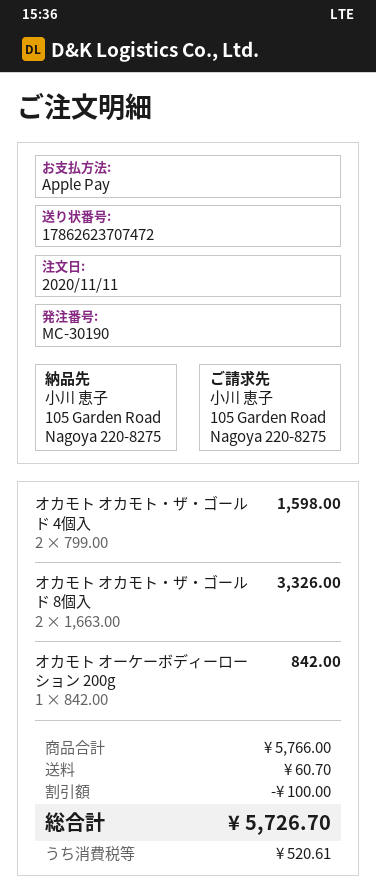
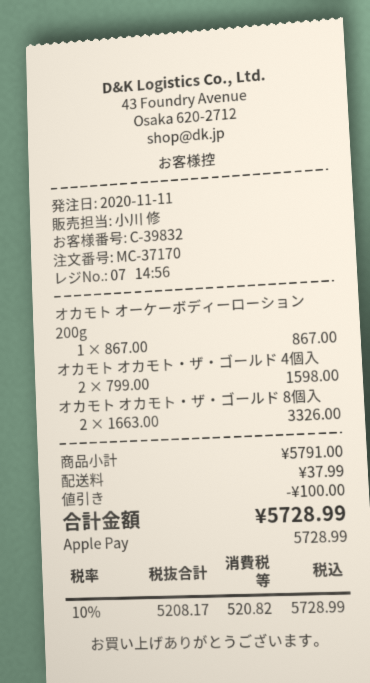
order number: MC-30190 -> MC-37170
オカモト オーケーボディーローション 200g: 1 x 842.00 = 842.00 -> 1 x 867.00 = 867.00
subtotal: 5766.00 -> 5791.00
shipping: 60.70 -> 37.99
tax: 520.61 -> 520.82
total: 5726.70 -> 5728.99

